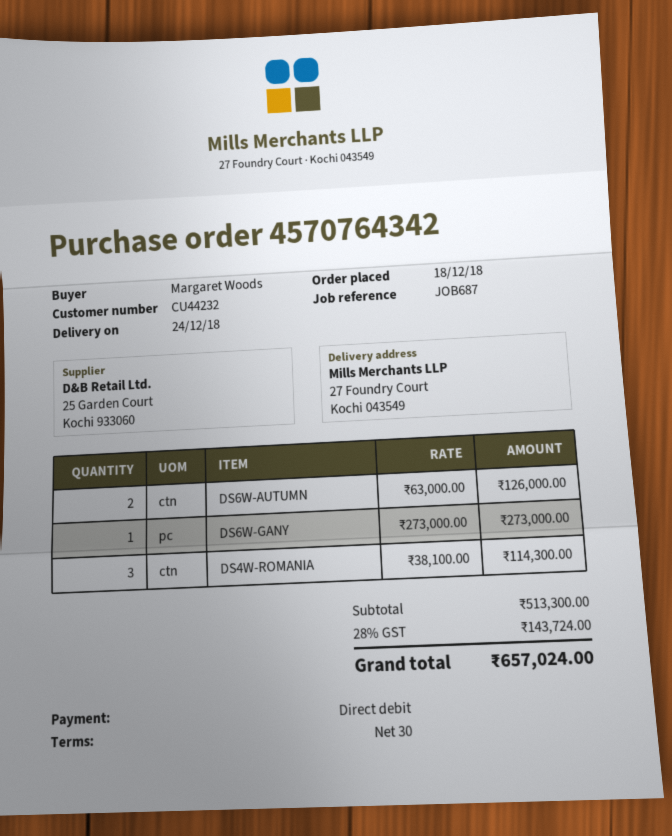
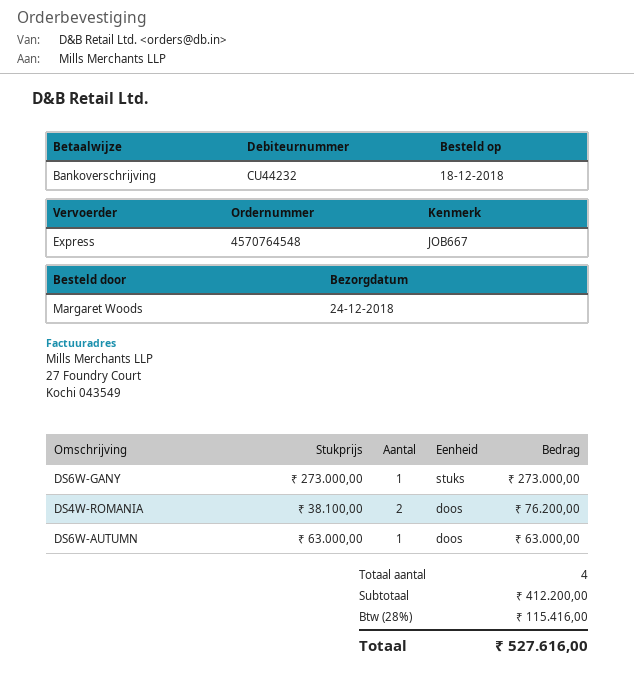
order number: 4570764342 -> 4570764548
reference: JOB687 -> JOB667
payment method: direct debit -> bank transfer
DS6W-AUTUMN: 2 x 63000.00 = 126000.00 -> 1 x 63000.00 = 63000.00
DS4W-ROMANIA: 3 x 38100.00 = 114300.00 -> 2 x 38100.00 = 76200.00
subtotal: 513300.00 -> 412200.00
tax: 28% = 143724.00 -> 28% = 115416.00
total: 657024.00 -> 527616.00

